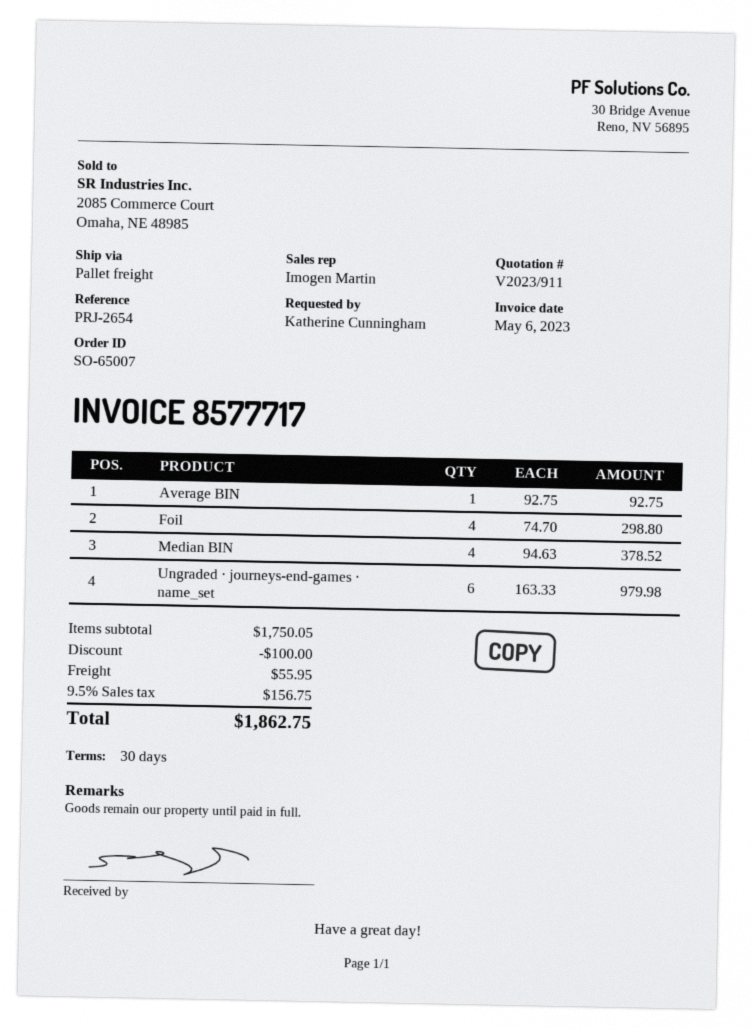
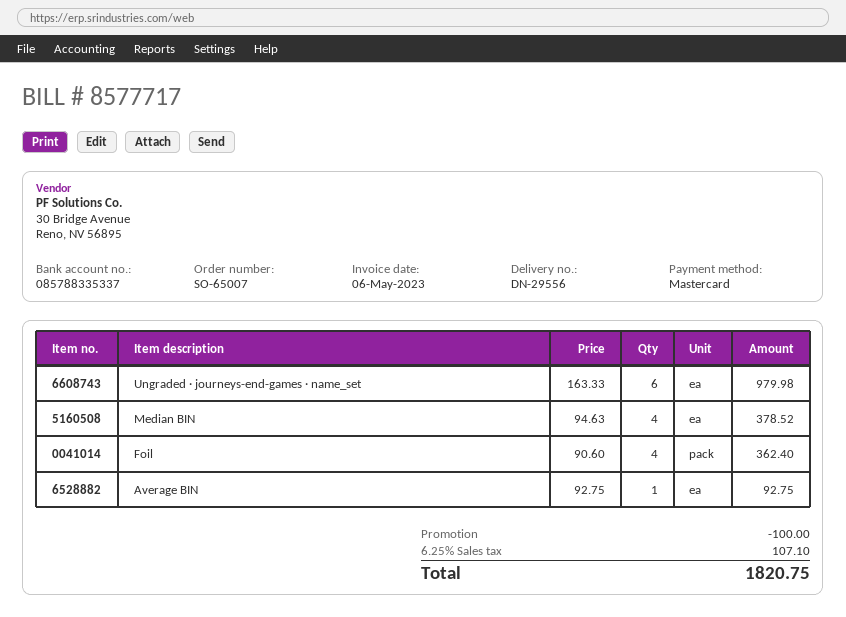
Foil: 4 x 74.70 = 298.80 -> 4 x 90.60 = 362.40
shipping: 55.95 -> none
tax: 9.5% = 156.75 -> 6.25% = 107.10
total: 1862.75 -> 1820.75

